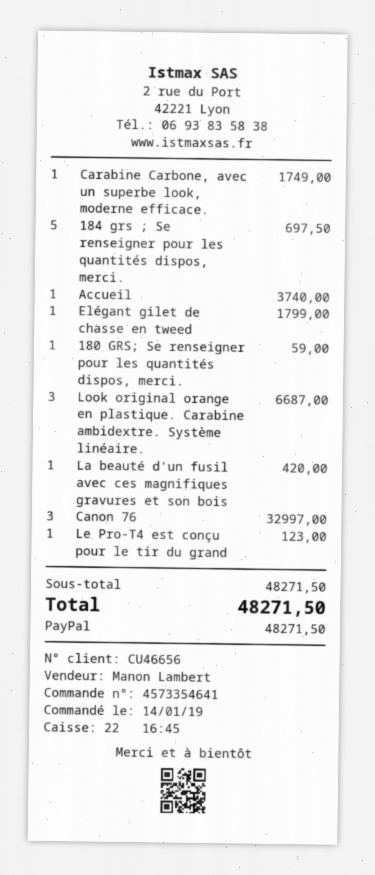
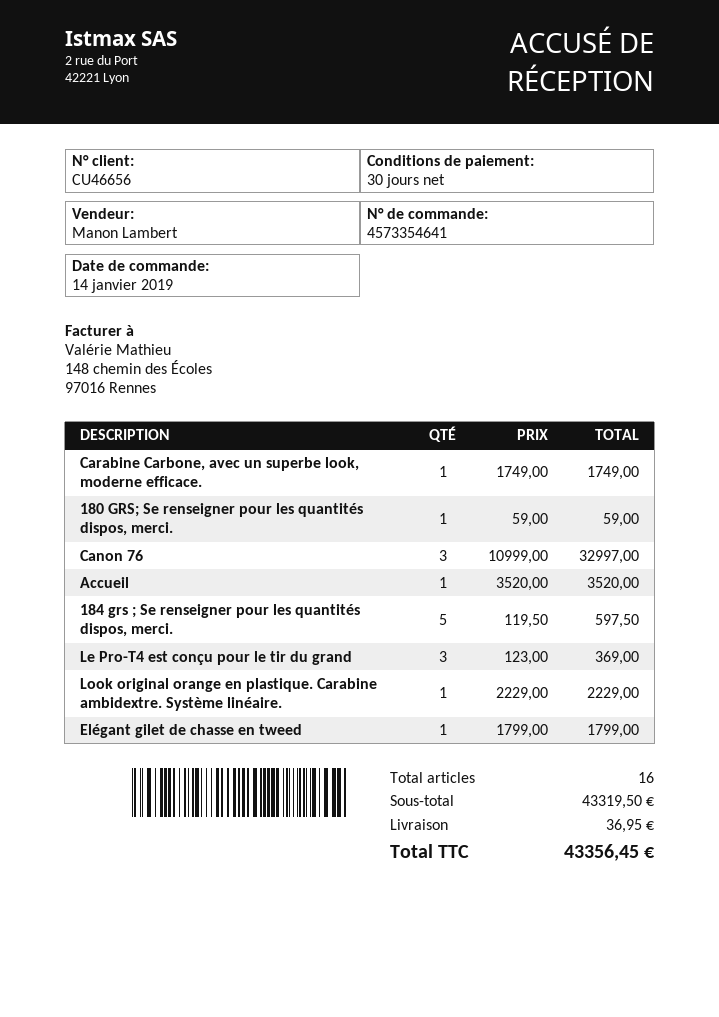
184 grs ; Se renseigner pour les quantités dispos, merci.: 5 for 697.50 -> 5 for 597.50
Accueil: 1 for 3740.00 -> 1 for 3520.00
Look original orange en plastique. Carabine ambidextre. Système linéaire.: 3 for 6687.00 -> 1 for 2229.00
La beauté d'un fusil avec ces magnifiques gravures et son bois: 1 for 420.00 -> none
Le Pro-T4 est conçu pour le tir du grand: 1 for 123.00 -> 3 for 369.00
subtotal: 48271.50 -> 43319.50
shipping: none -> 36.95
total: 48271.50 -> 43356.45

